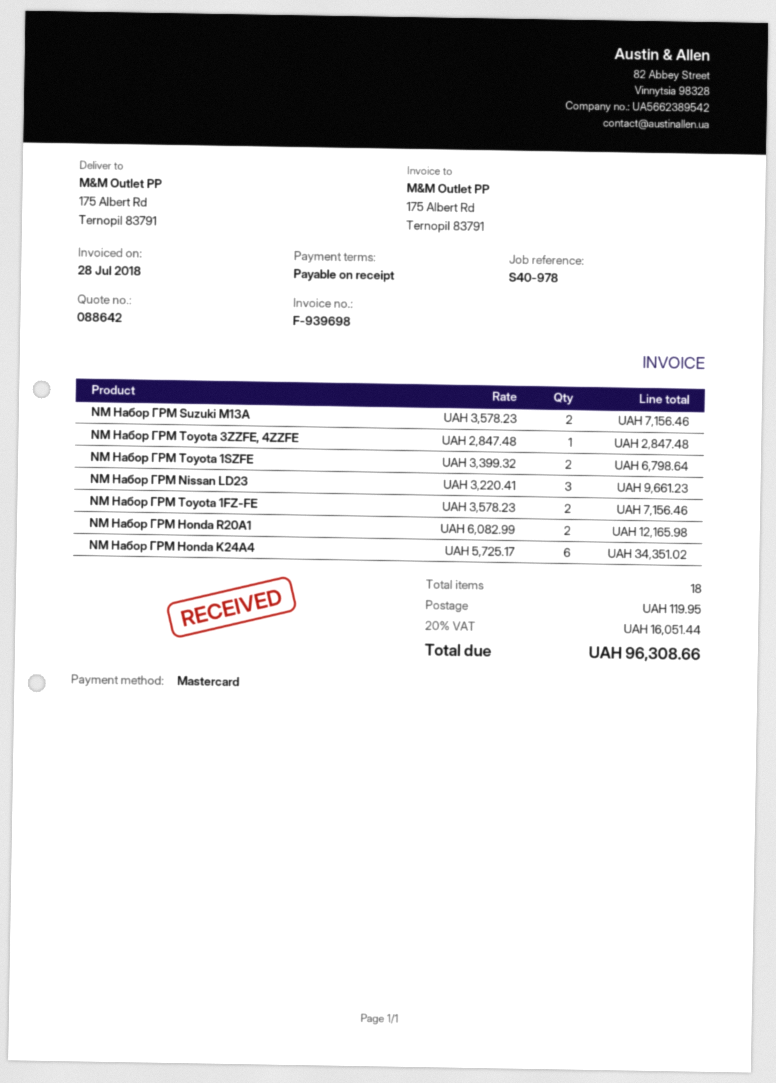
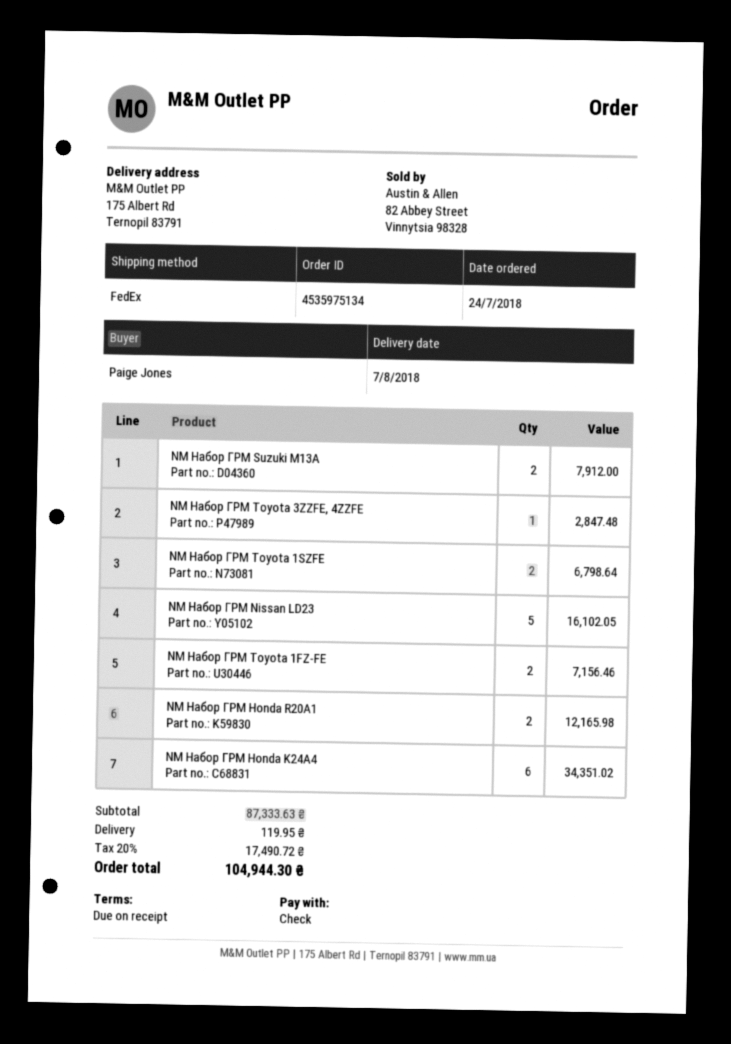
payment method: Mastercard -> cheque
NM Набор ГРМ Suzuki M13A: 2 for 7156.46 -> 2 for 7912.00
NM Набор ГРМ Nissan LD23: 3 for 9661.23 -> 5 for 16102.05
tax: 20% = 16051.44 -> 20% = 17490.72
total: 96308.66 -> 104944.30

